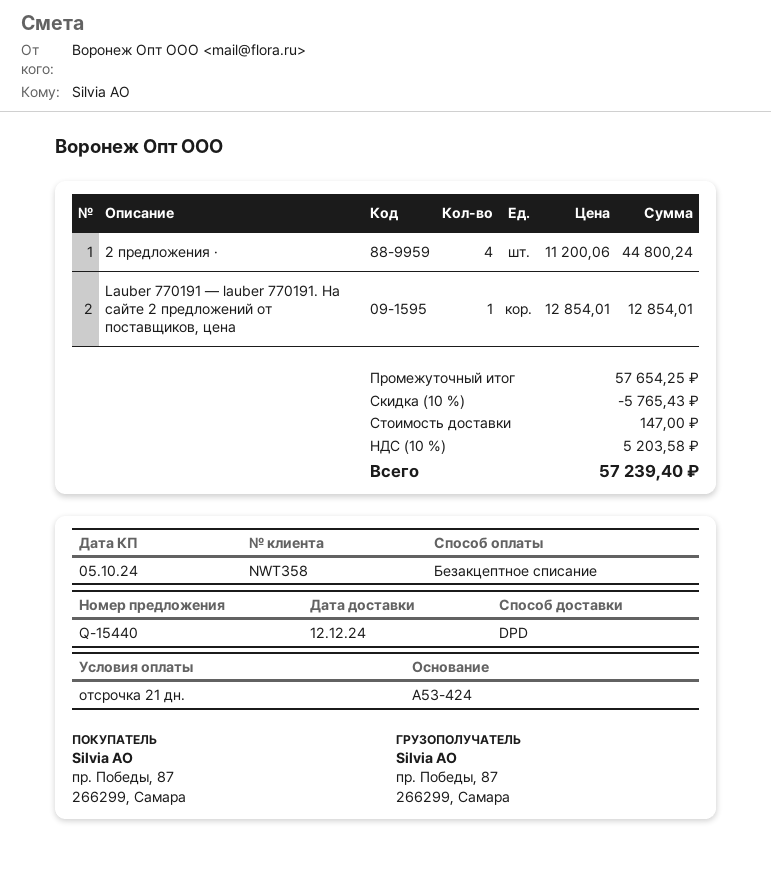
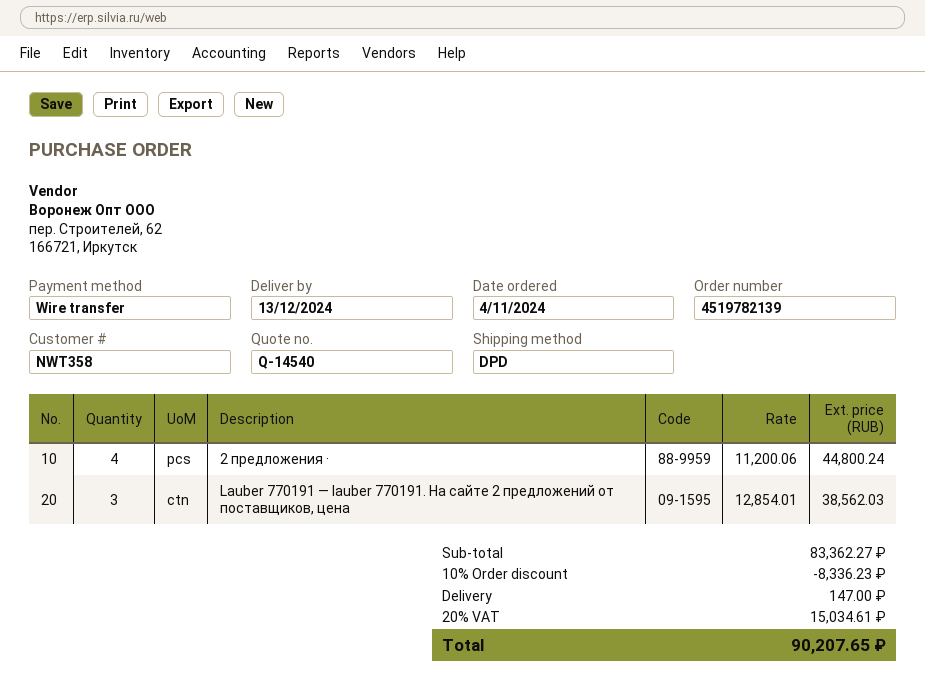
quote number: Q-15440 -> Q-14540
delivery date: 2024-12-12 -> 2024-12-13
payment method: direct debit -> bank transfer
Lauber 770191 — lauber 770191. На сайте 2 предложений от поставщиков, цена: 1 x 12854.01 = 12854.01 -> 3 x 12854.01 = 38562.03
subtotal: 57654.25 -> 83362.27
discount: 10% = 5765.43 -> 10% = 8336.23
tax: 10% = 5203.58 -> 20% = 15034.61
total: 57239.40 -> 90207.65

